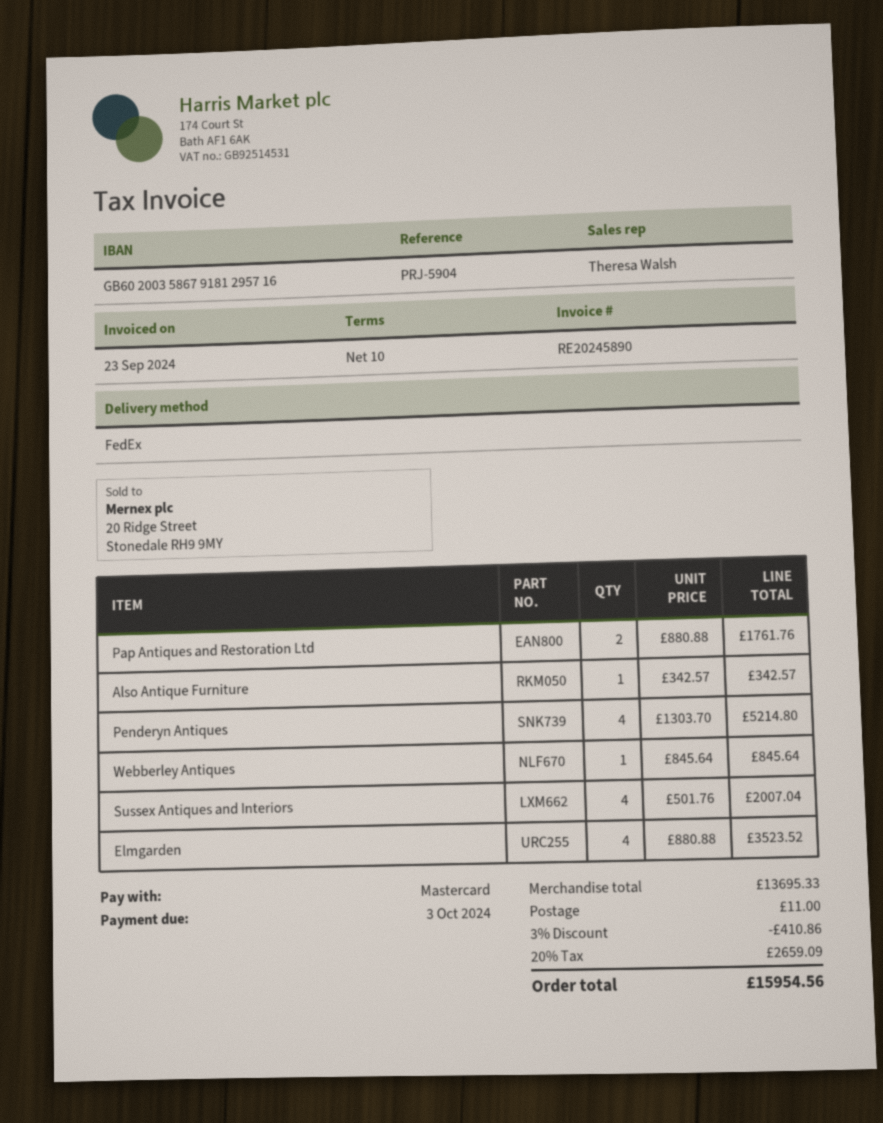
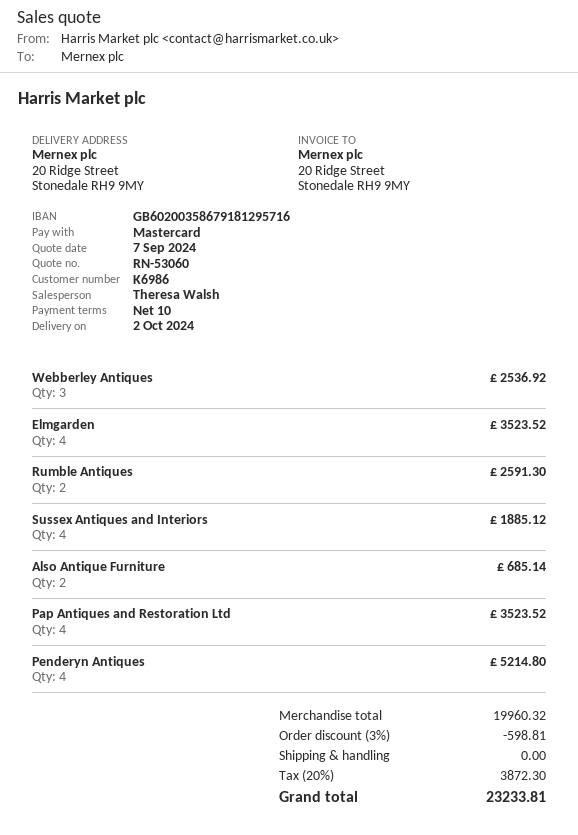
Pap Antiques and Restoration Ltd: 2 for 1761.76 -> 4 for 3523.52
Also Antique Furniture: 1 for 342.57 -> 2 for 685.14
Webberley Antiques: 1 for 845.64 -> 3 for 2536.92
Sussex Antiques and Interiors: 4 for 2007.04 -> 4 for 1885.12
Rumble Antiques: none -> 2 for 2591.30
subtotal: 13695.33 -> 19960.32
discount: 3% = 410.86 -> 3% = 598.81
shipping: 11.00 -> 0.00
tax: 20% = 2659.09 -> 20% = 3872.30
total: 15954.56 -> 23233.81

